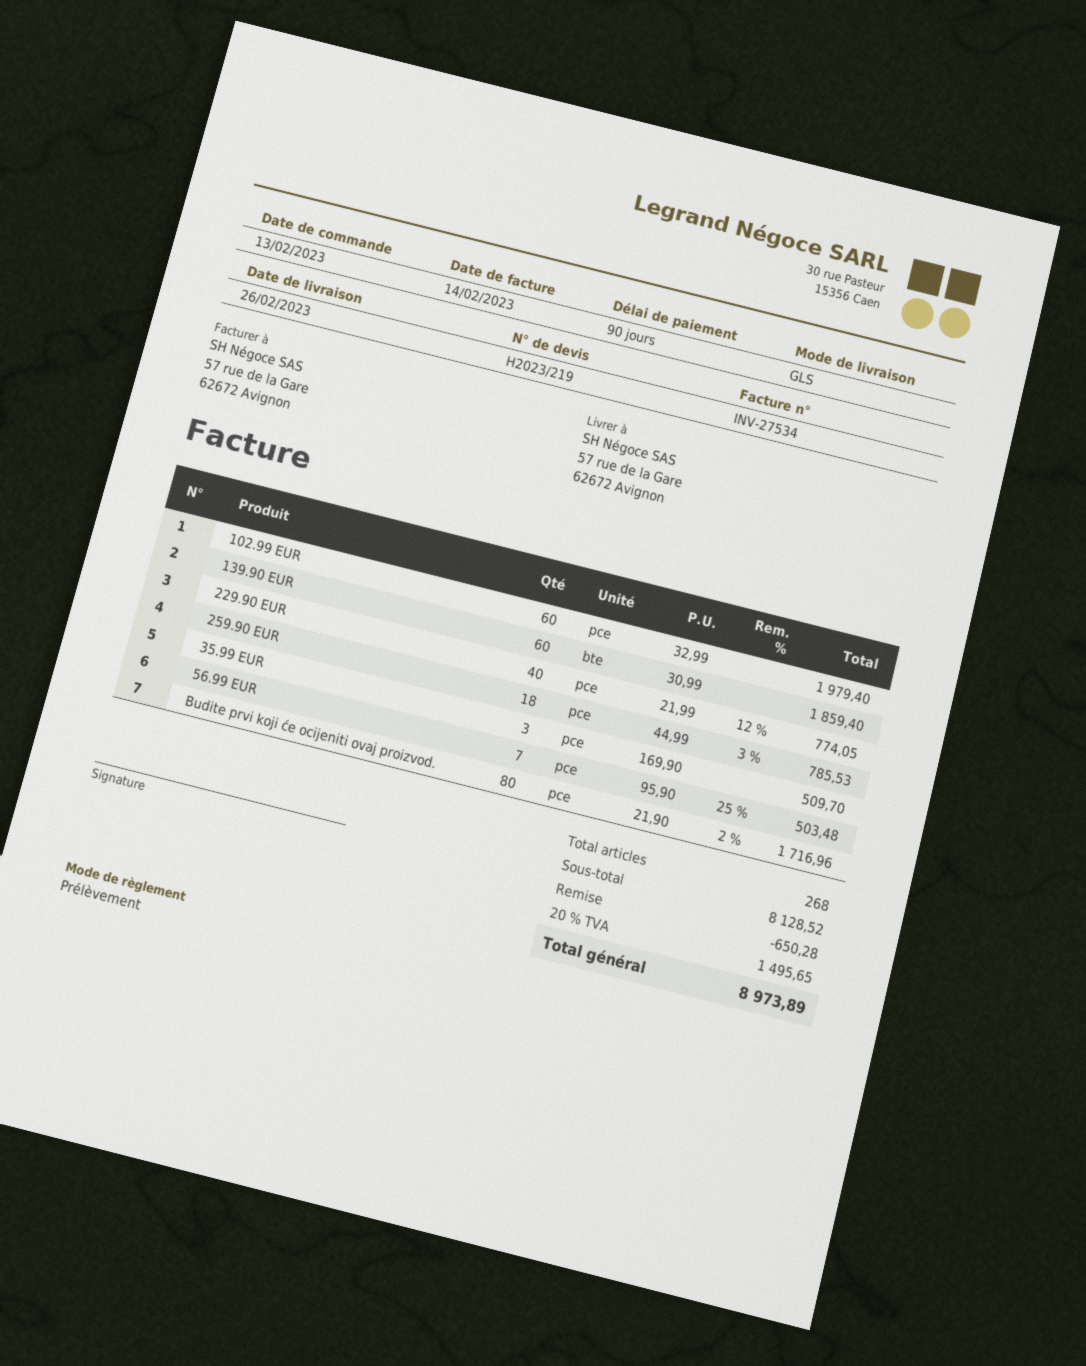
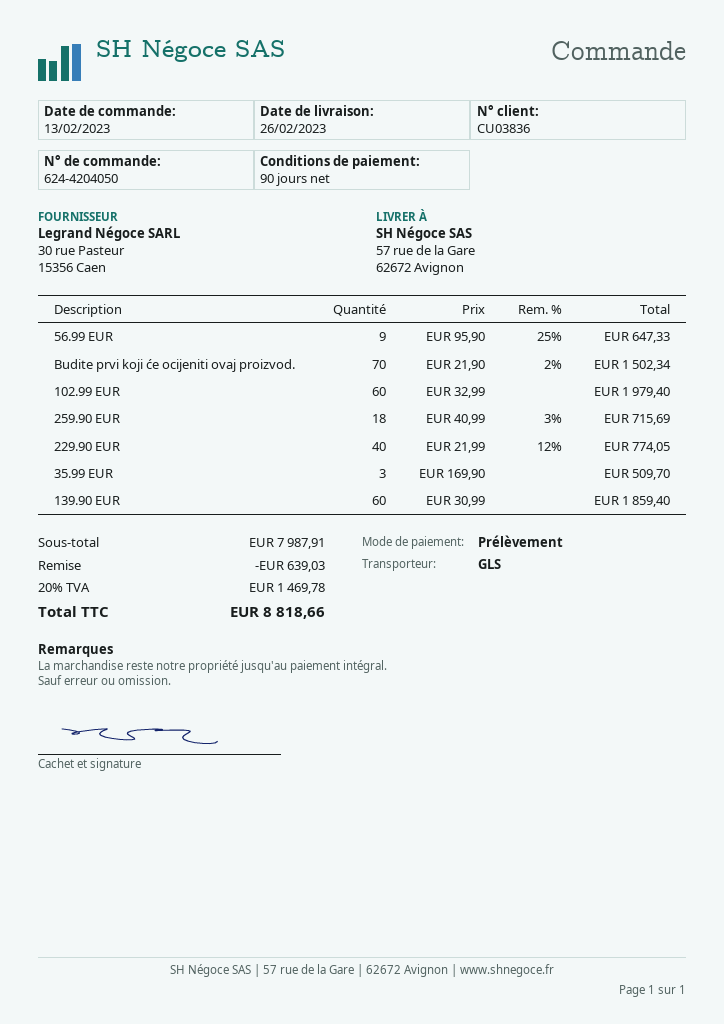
259.90 EUR: 18 x 44.99 - 3% = 785.53 -> 18 x 40.99 - 3% = 715.69
56.99 EUR: 7 x 95.90 - 25% = 503.48 -> 9 x 95.90 - 25% = 647.33
Budite prvi koji će ocijeniti ovaj proizvod.: 80 x 21.90 - 2% = 1716.96 -> 70 x 21.90 - 2% = 1502.34
subtotal: 8128.52 -> 7987.91
discount: 650.28 -> 639.03
tax: 20% = 1495.65 -> 20% = 1469.78
total: 8973.89 -> 8818.66

